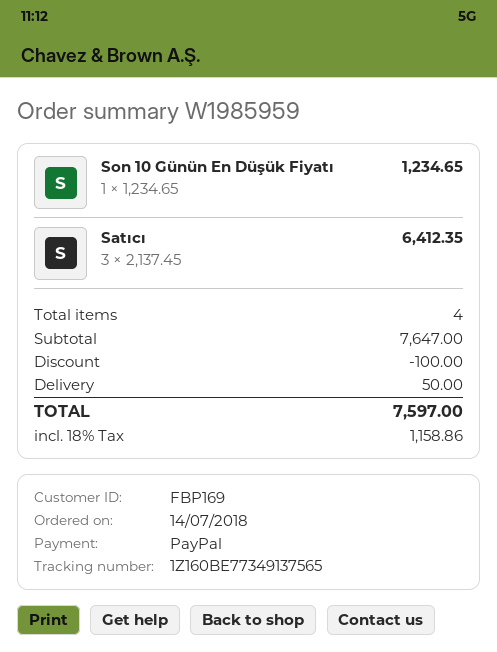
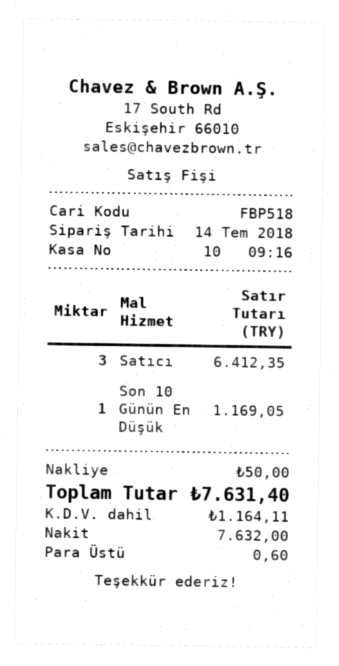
customer number: FBP169 -> FBP518
payment method: PayPal -> cash
Son 10 Günün En Düşük Fiyatı: 1 for 1234.65 -> 1 for 1169.05
discount: 100.00 -> none
tax: 1158.86 -> 1164.11
total: 7597.00 -> 7631.40

